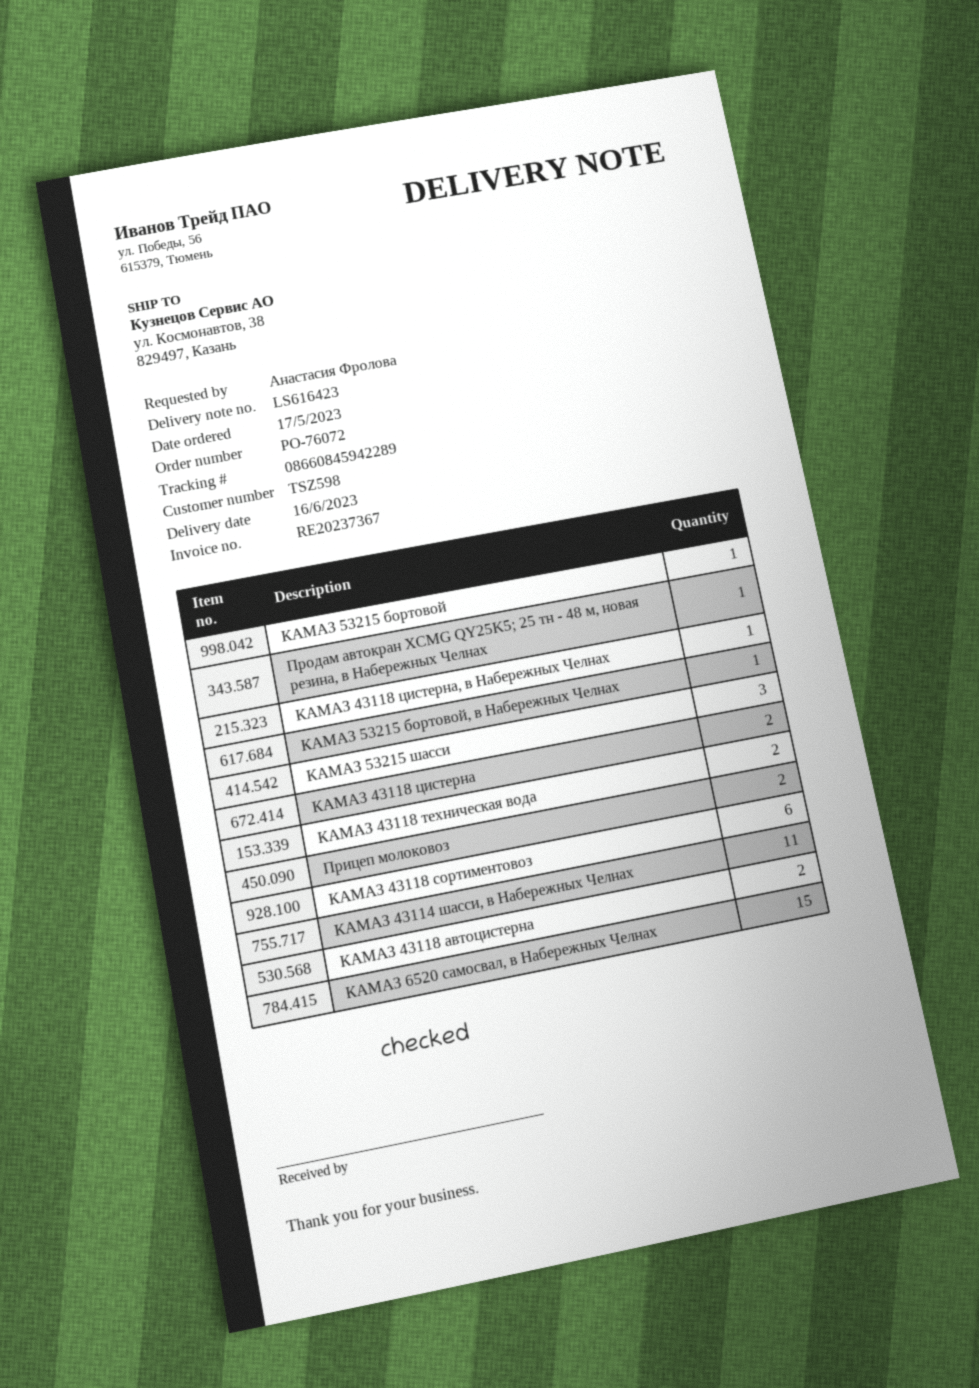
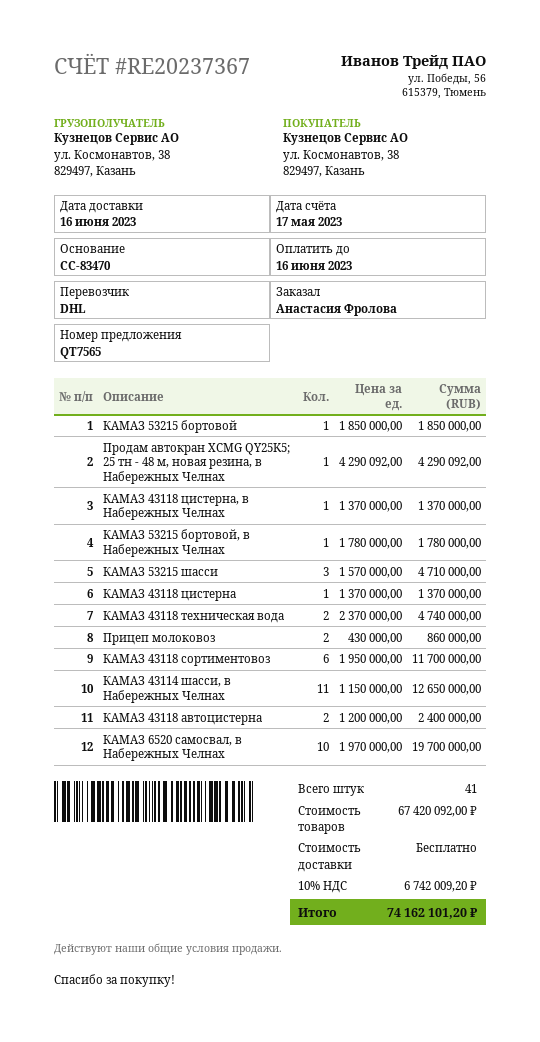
КАМАЗ 43118 цистерна: 2 -> 1
КАМАЗ 6520 самосвал, в Набережных Челнах: 15 -> 10

